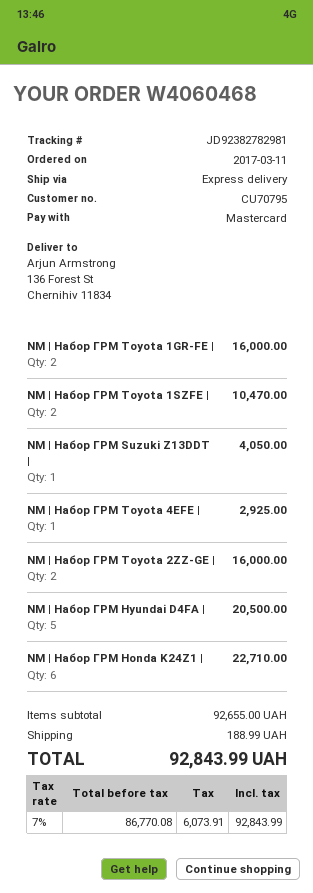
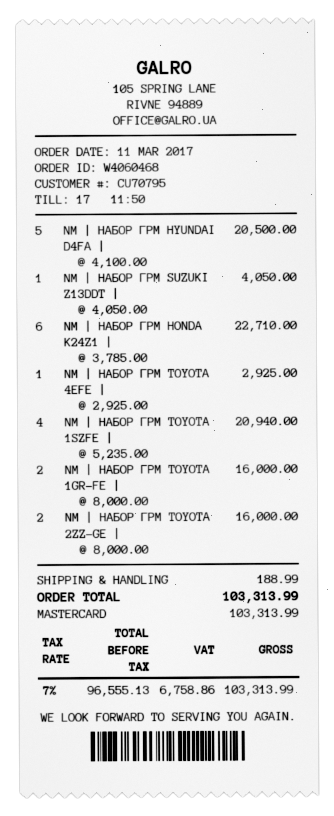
NM | Набор ГРМ Toyota 1SZFE |: 2 for 10470.00 -> 4 for 20940.00
net: 86770.08 -> 96555.13
tax: 7% = 6073.91 -> 7% = 6758.86
total: 92843.99 -> 103313.99

